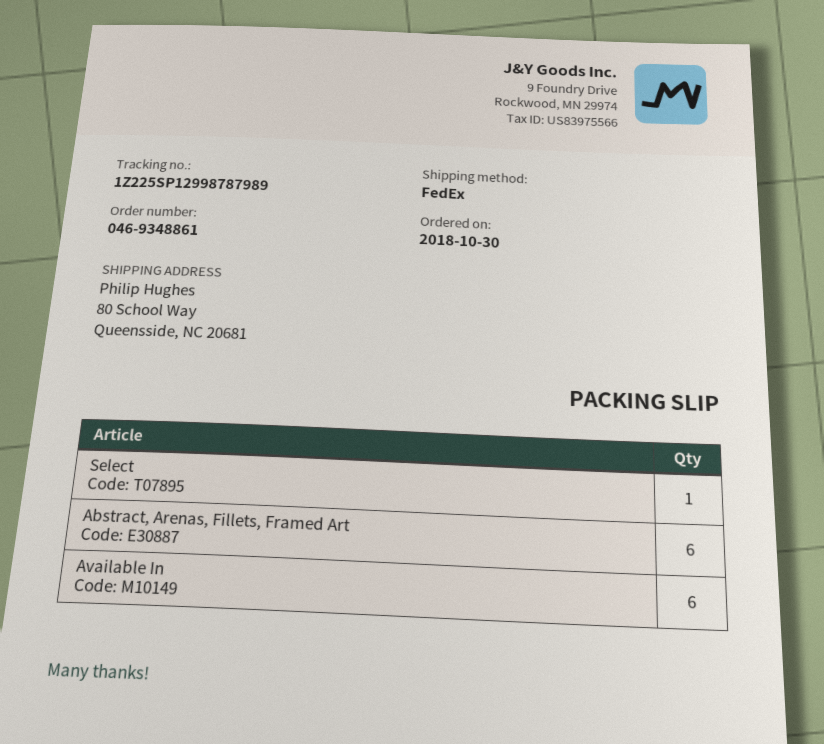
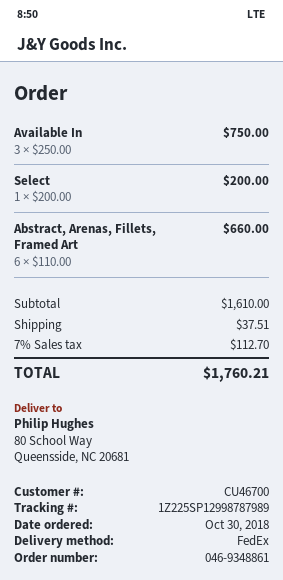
Available In: 6 -> 3

